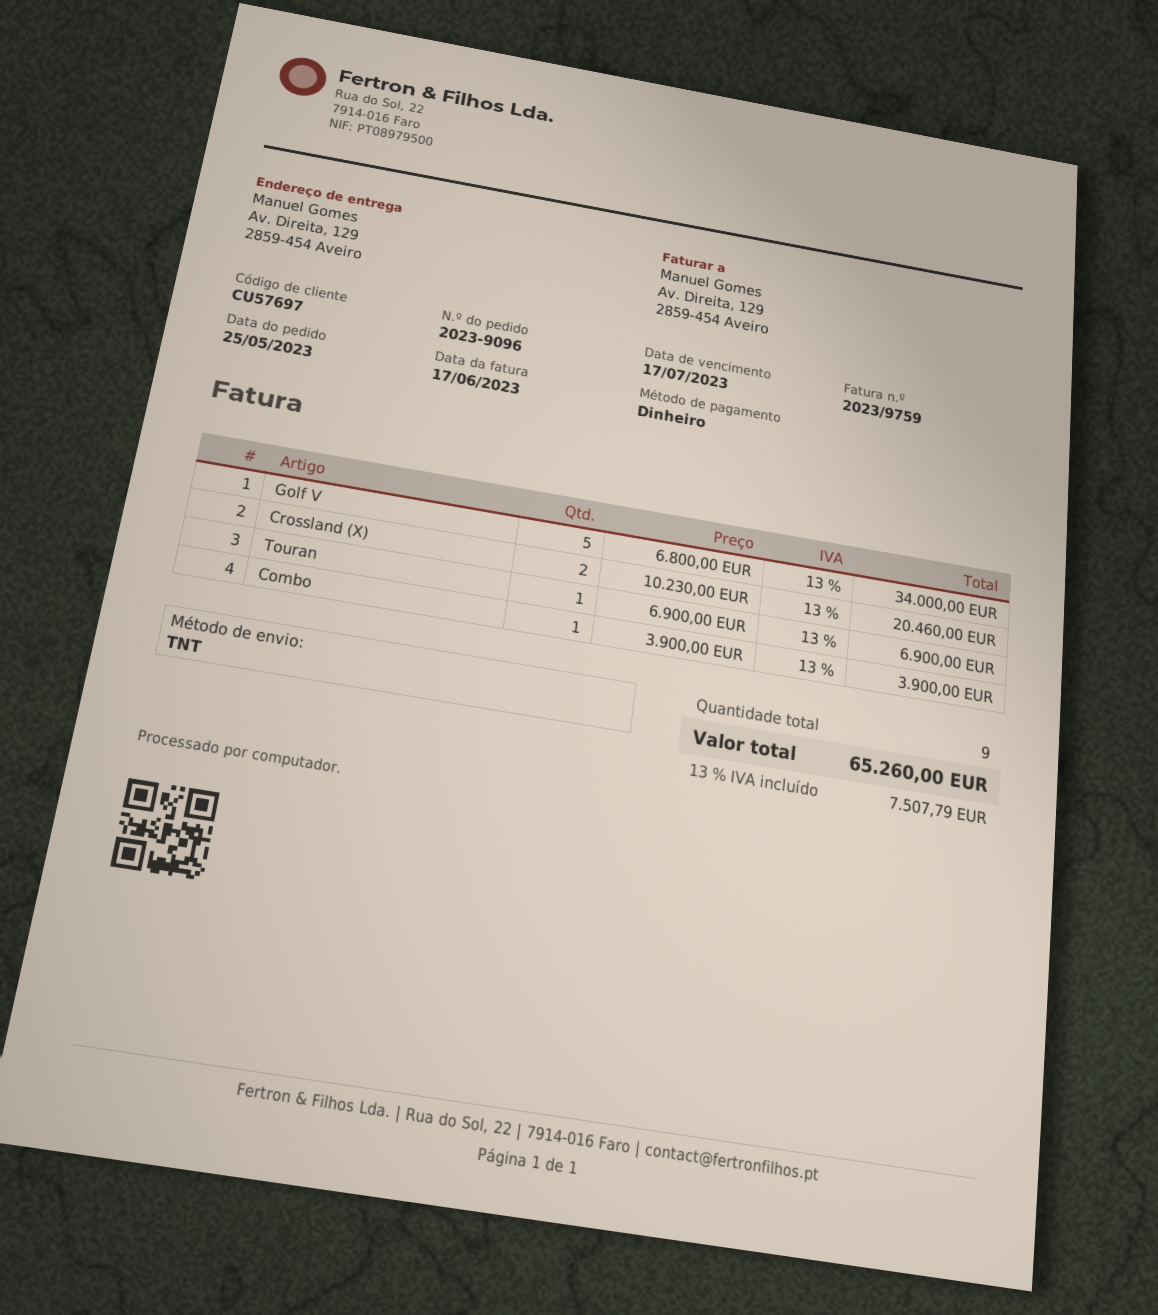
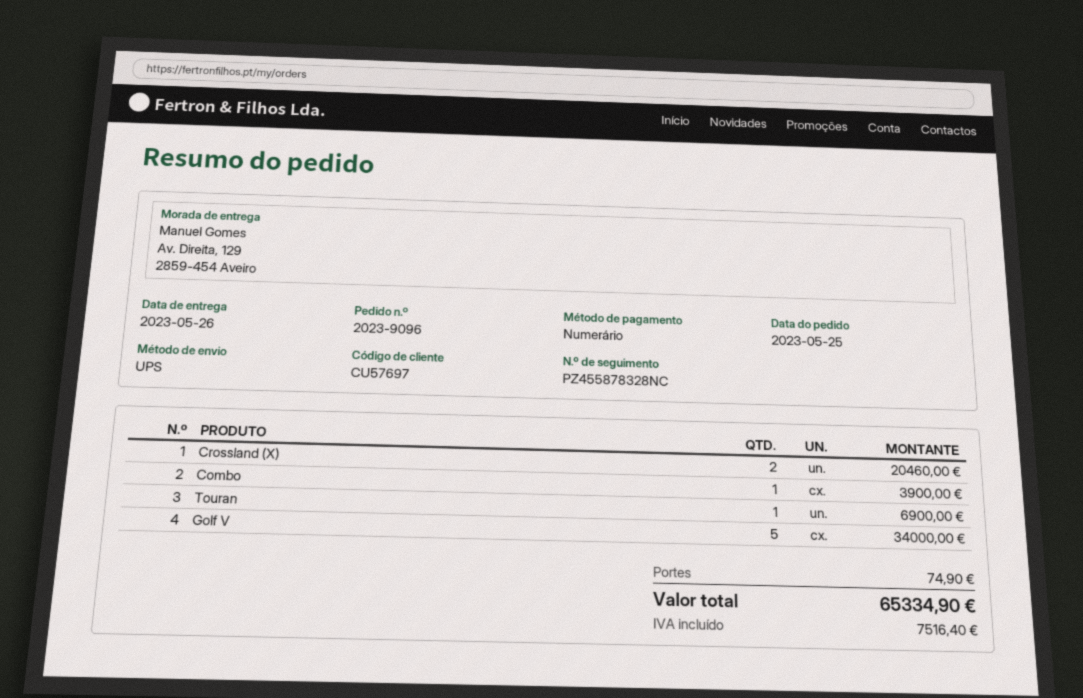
shipping method: TNT -> UPS
shipping: none -> 74.90
tax: 7507.79 -> 7516.40
total: 65260.00 -> 65334.90

